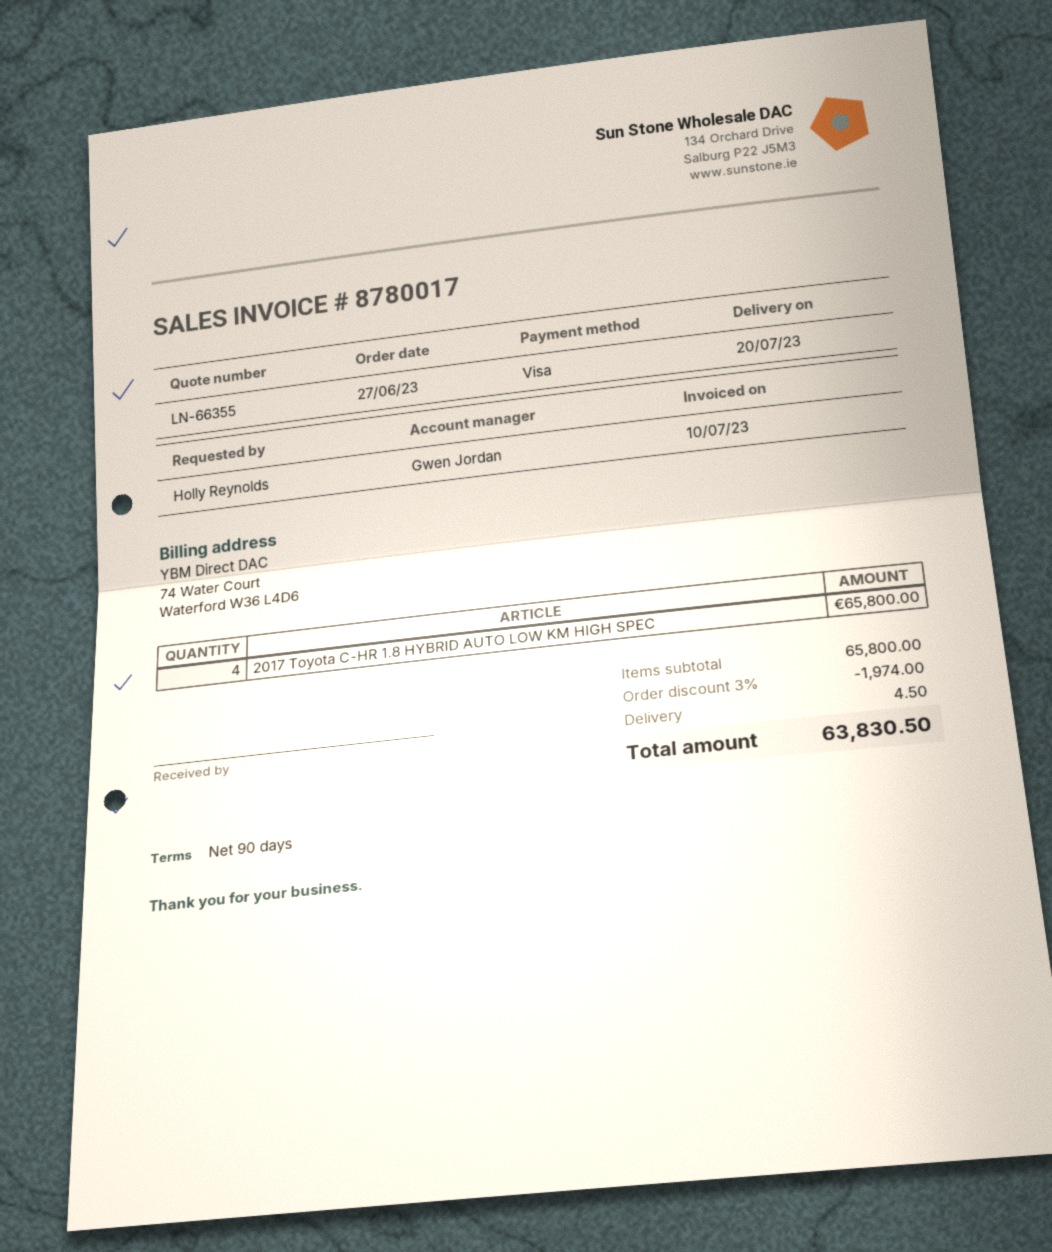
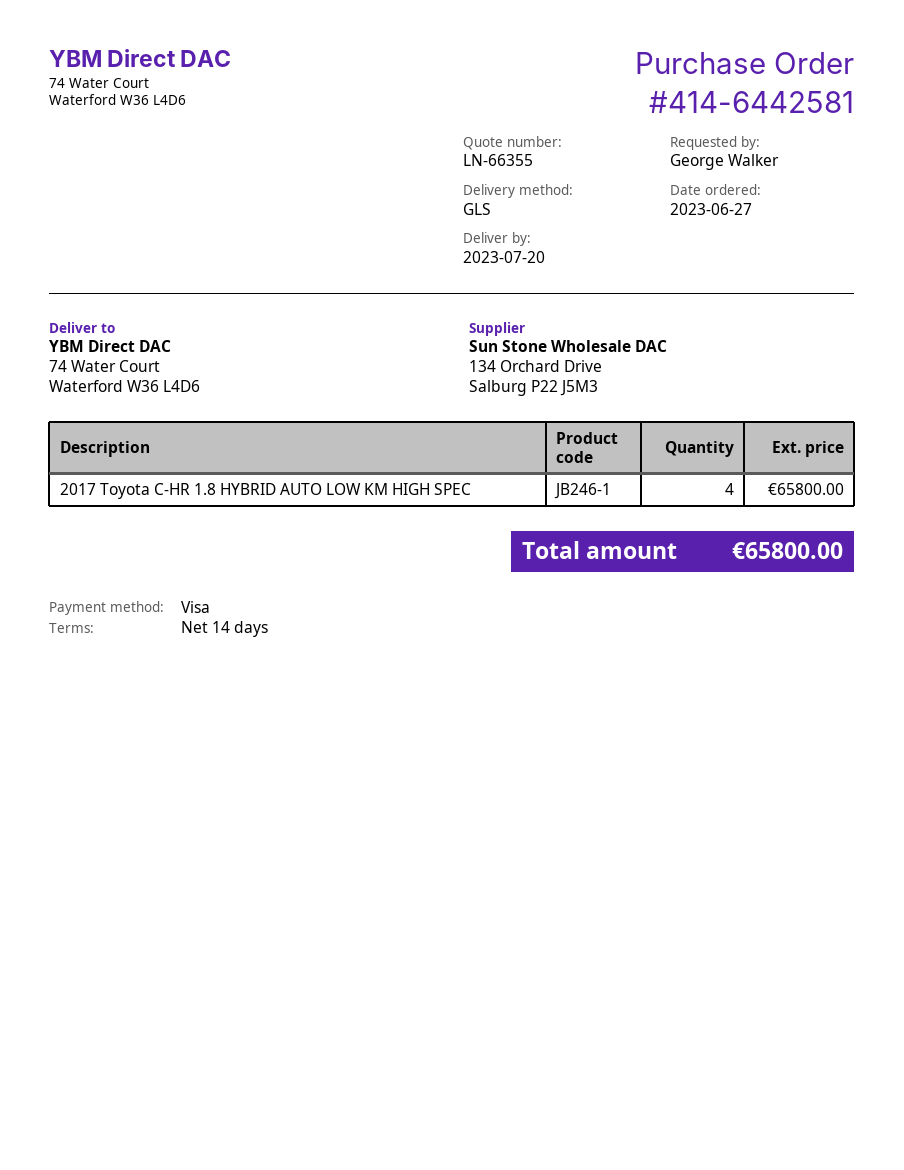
payment terms: 90 days -> 14 days
ordered by: Holly Reynolds -> George Walker
discount: 3% = 1974.00 -> none
shipping: 4.50 -> none
total: 63830.50 -> 65800.00

